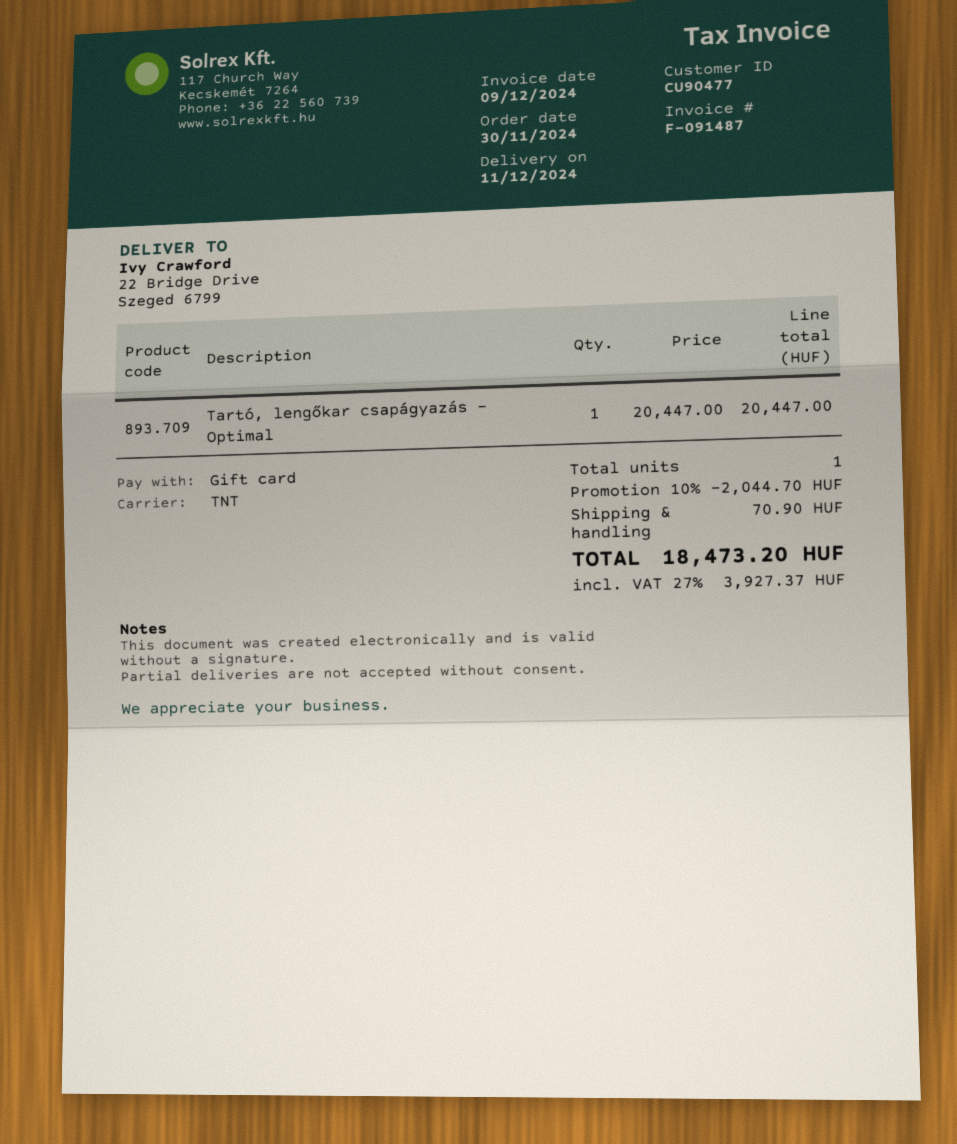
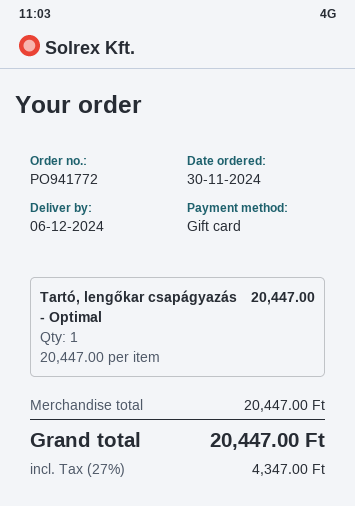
delivery date: 2024-12-11 -> 2024-12-06
discount: 10% = 2044.70 -> none
shipping: 70.90 -> none
tax: 27% = 3927.37 -> 27% = 4347.00
total: 18473.20 -> 20447.00

